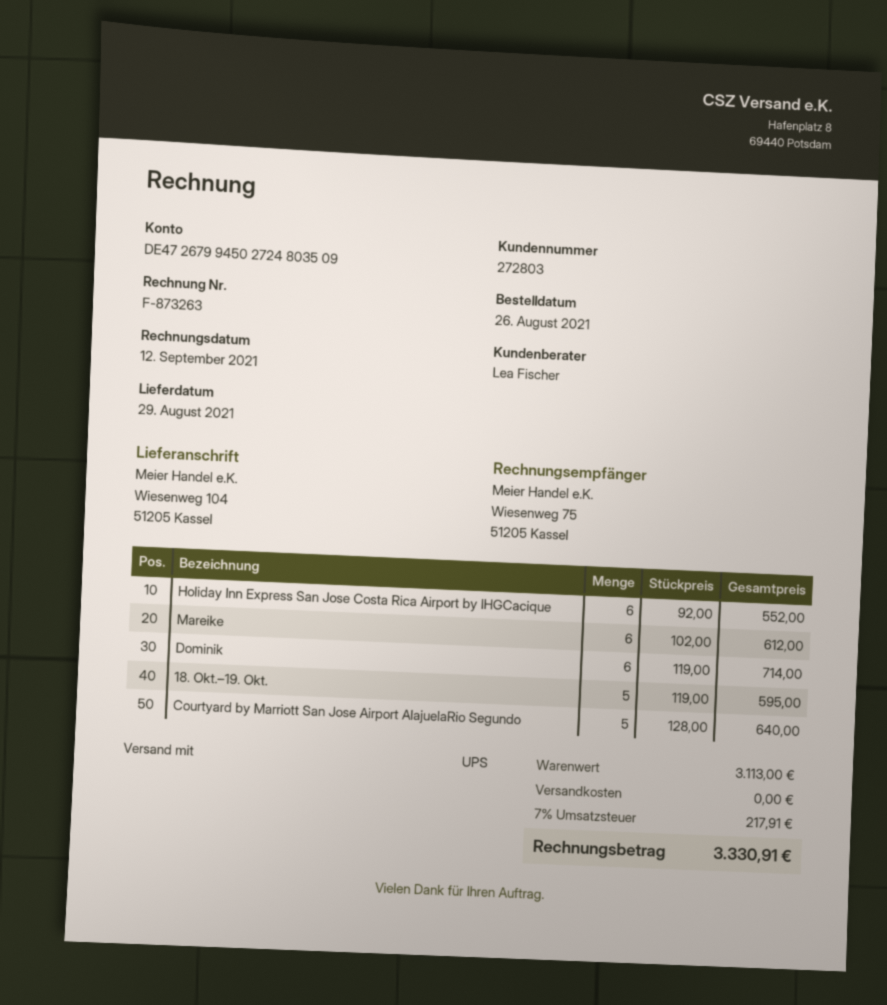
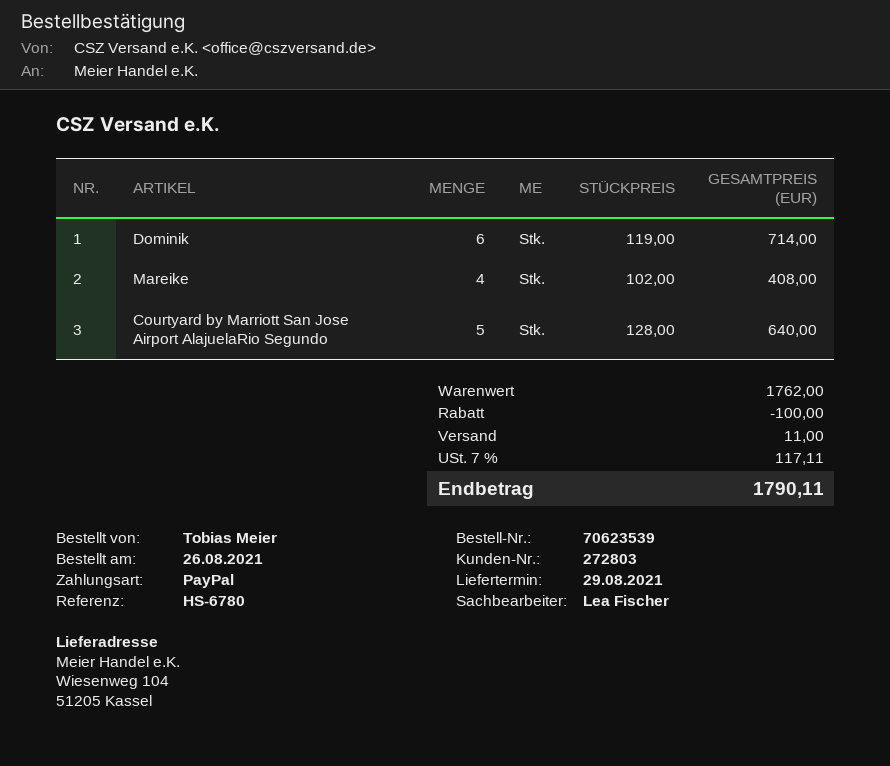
Holiday Inn Express San Jose Costa Rica Airport by IHGCacique: 6 x 92.00 = 552.00 -> none
Mareike: 6 x 102.00 = 612.00 -> 4 x 102.00 = 408.00
18. Okt.–19. Okt.: 5 x 119.00 = 595.00 -> none
subtotal: 3113.00 -> 1762.00
discount: none -> 100.00
shipping: 0.00 -> 11.00
tax: 7% = 217.91 -> 7% = 117.11
total: 3330.91 -> 1790.11

